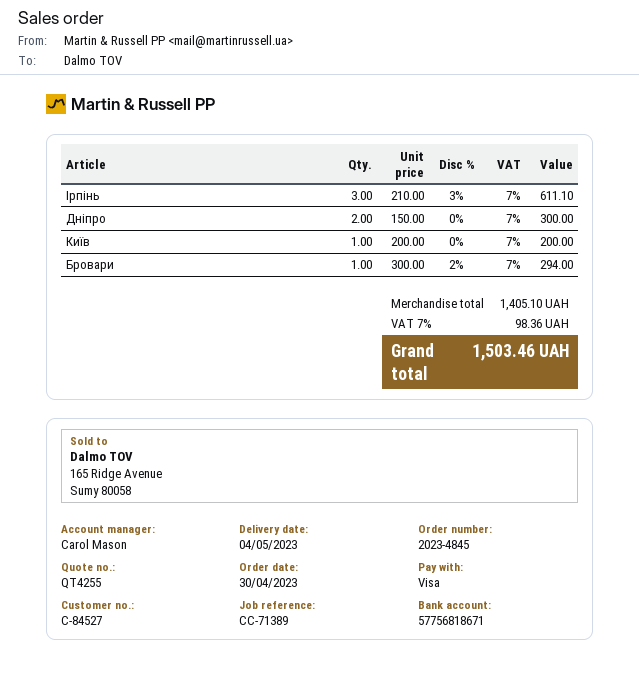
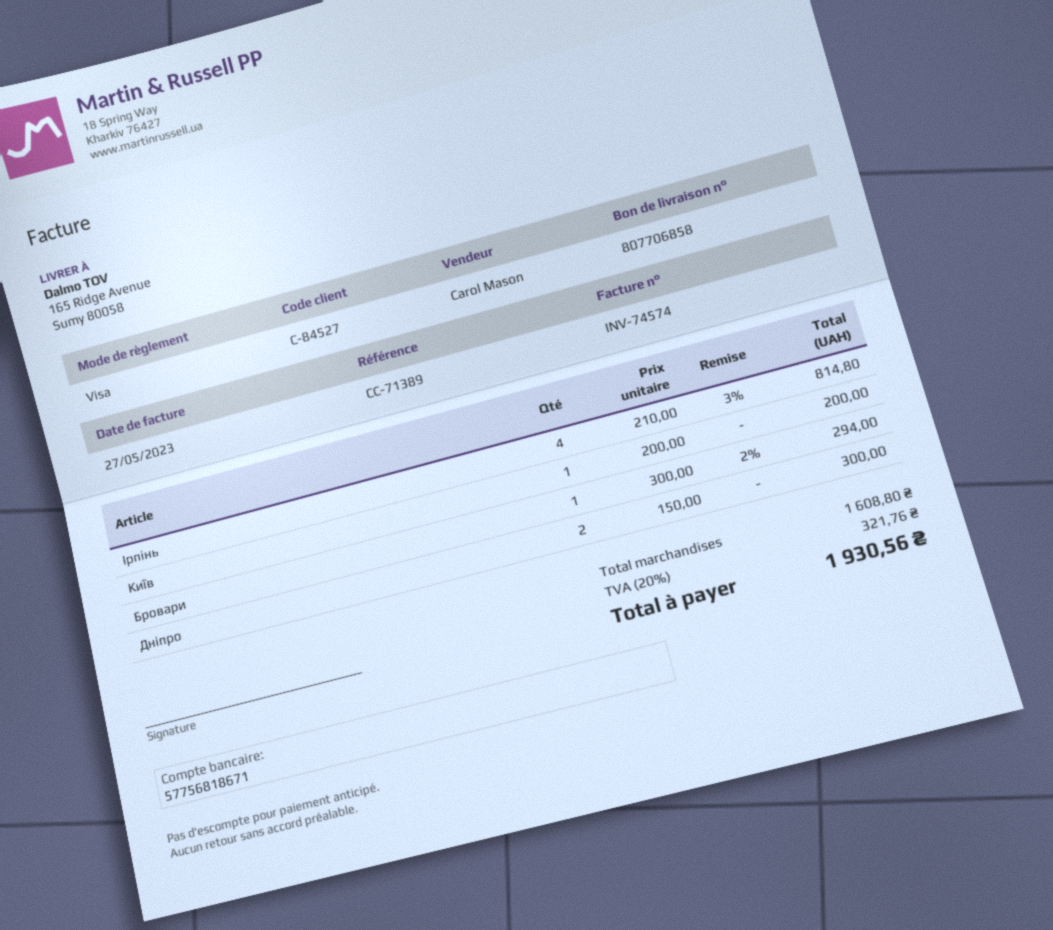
Ірпінь: 3 x 210.00 - 3% = 611.10 -> 4 x 210.00 - 3% = 814.80
subtotal: 1405.10 -> 1608.80
tax: 7% = 98.36 -> 20% = 321.76
total: 1503.46 -> 1930.56

